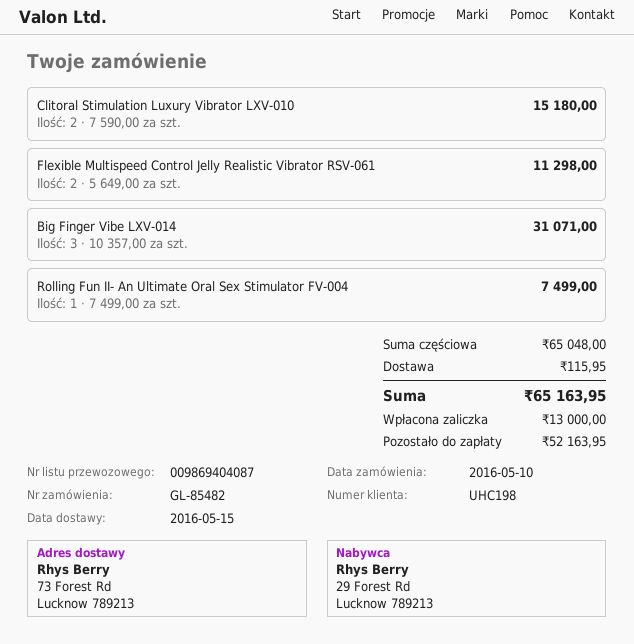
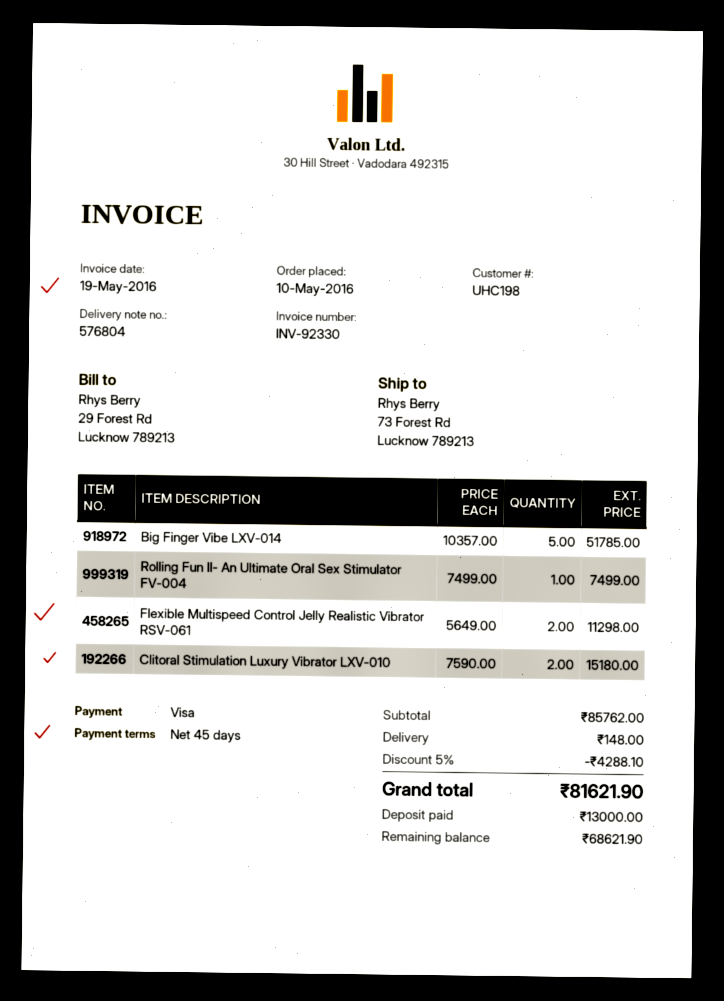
Big Finger Vibe LXV-014: 3 x 10357.00 = 31071.00 -> 5 x 10357.00 = 51785.00
subtotal: 65048.00 -> 85762.00
discount: none -> 5% = 4288.10
shipping: 115.95 -> 148.00
total: 65163.95 -> 81621.90
balance: 52163.95 -> 68621.90

